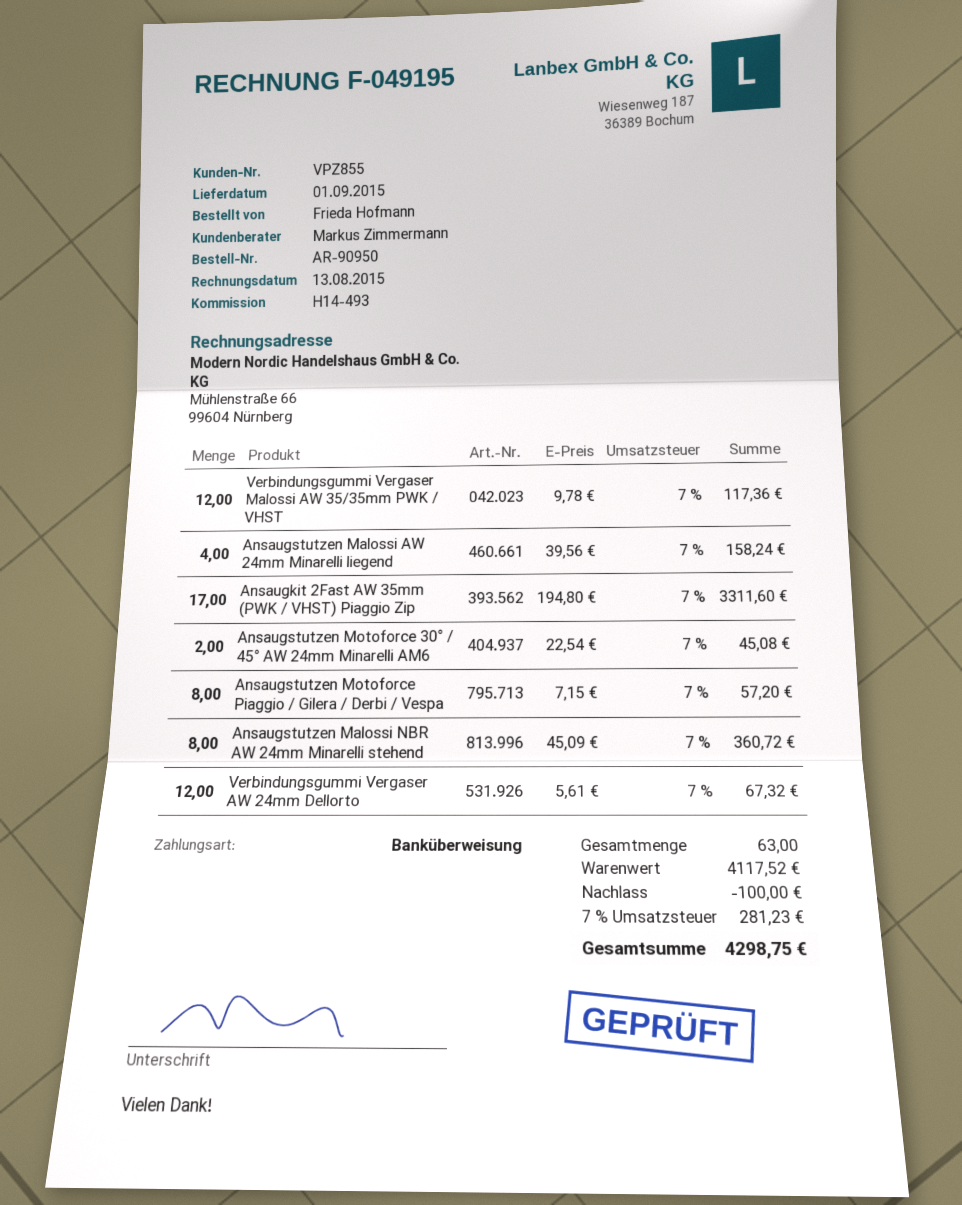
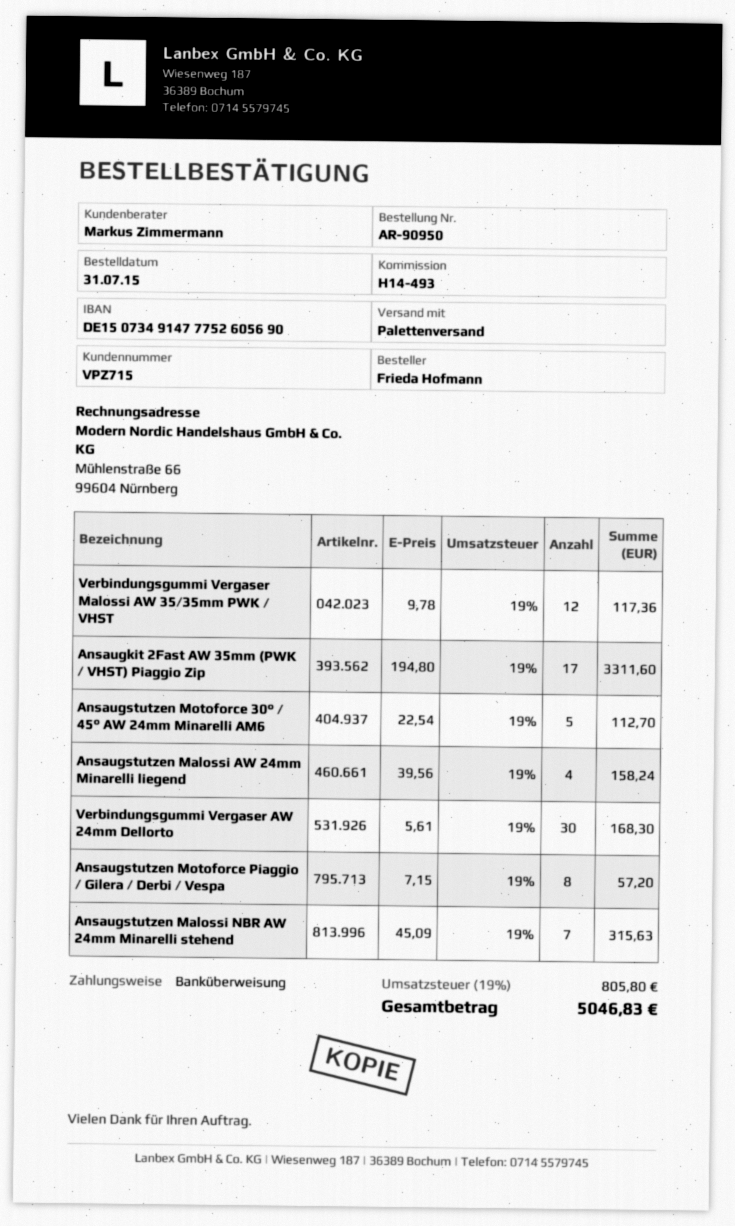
customer number: VPZ855 -> VPZ715
Ansaugstutzen Motoforce 30° / 45° AW 24mm Minarelli AM6: 2 x 22.54 = 45.08 -> 5 x 22.54 = 112.70
Ansaugstutzen Malossi NBR AW 24mm Minarelli stehend: 8 x 45.09 = 360.72 -> 7 x 45.09 = 315.63
Verbindungsgummi Vergaser AW 24mm Dellorto: 12 x 5.61 = 67.32 -> 30 x 5.61 = 168.30
discount: 100.00 -> none
tax: 7% = 281.23 -> 19% = 805.80
total: 4298.75 -> 5046.83

